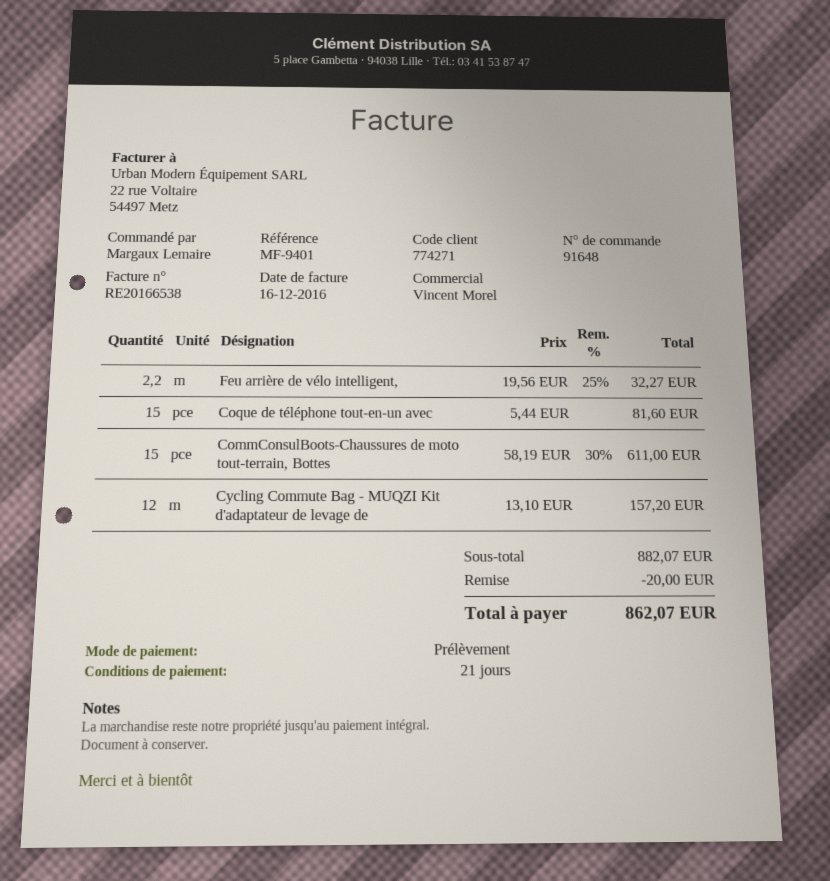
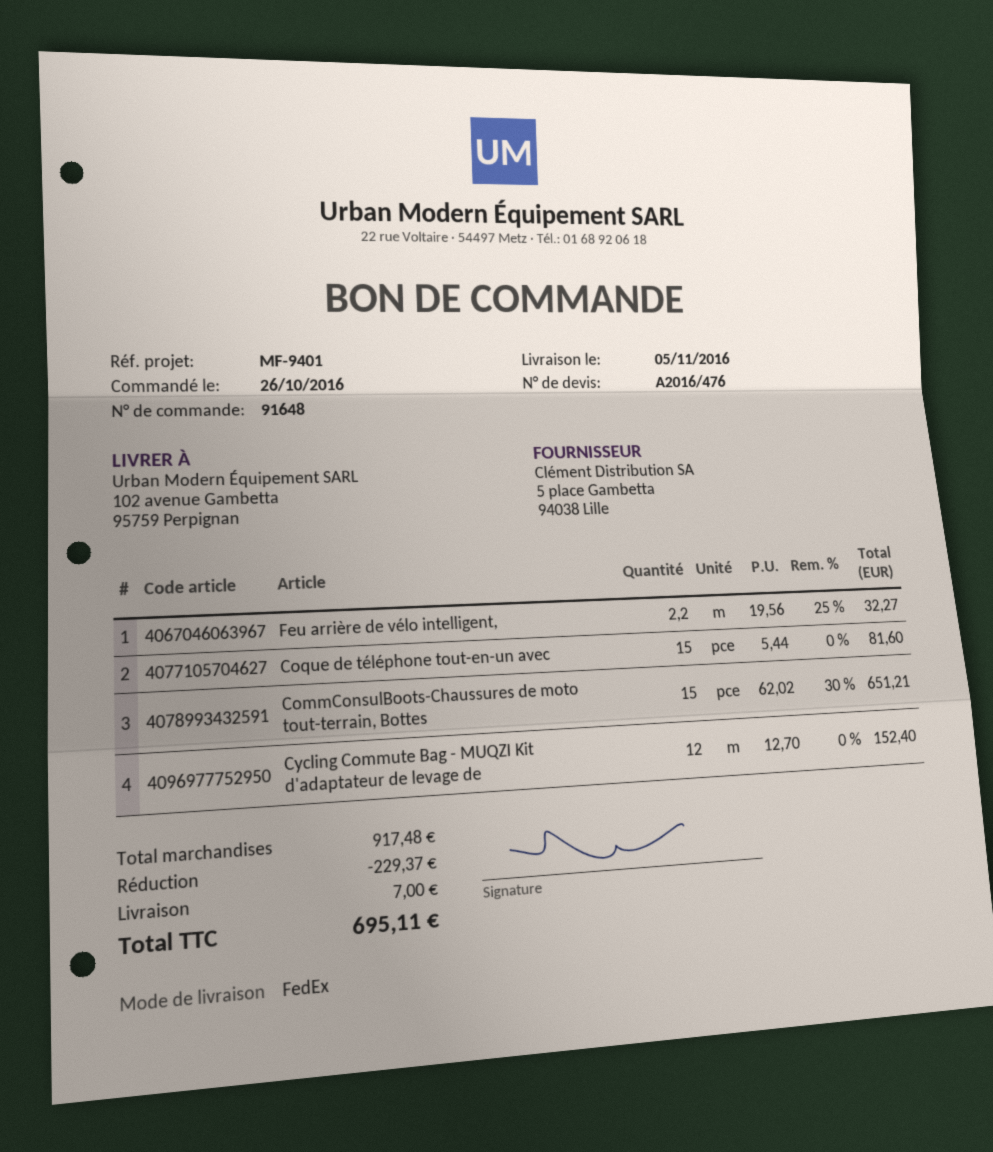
CommConsulBoots-Chaussures de moto tout-terrain, Bottes: 15 x 58.19 - 30% = 611.00 -> 15 x 62.02 - 30% = 651.21
Cycling Commute Bag - MUQZI Kit d'adaptateur de levage de: 12 x 13.10 = 157.20 -> 12 x 12.70 = 152.40
subtotal: 882.07 -> 917.48
discount: 20.00 -> 229.37
shipping: none -> 7.00
total: 862.07 -> 695.11

